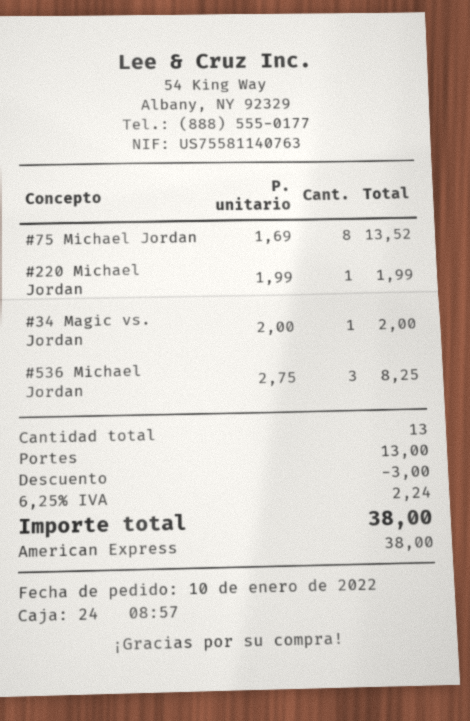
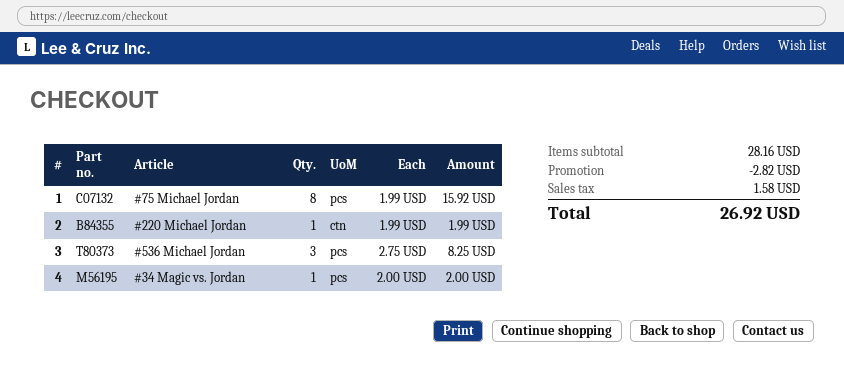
#75 Michael Jordan: 8 x 1.69 = 13.52 -> 8 x 1.99 = 15.92
discount: 3.00 -> 2.82
shipping: 13.00 -> none
tax: 2.24 -> 1.58
total: 38.00 -> 26.92

